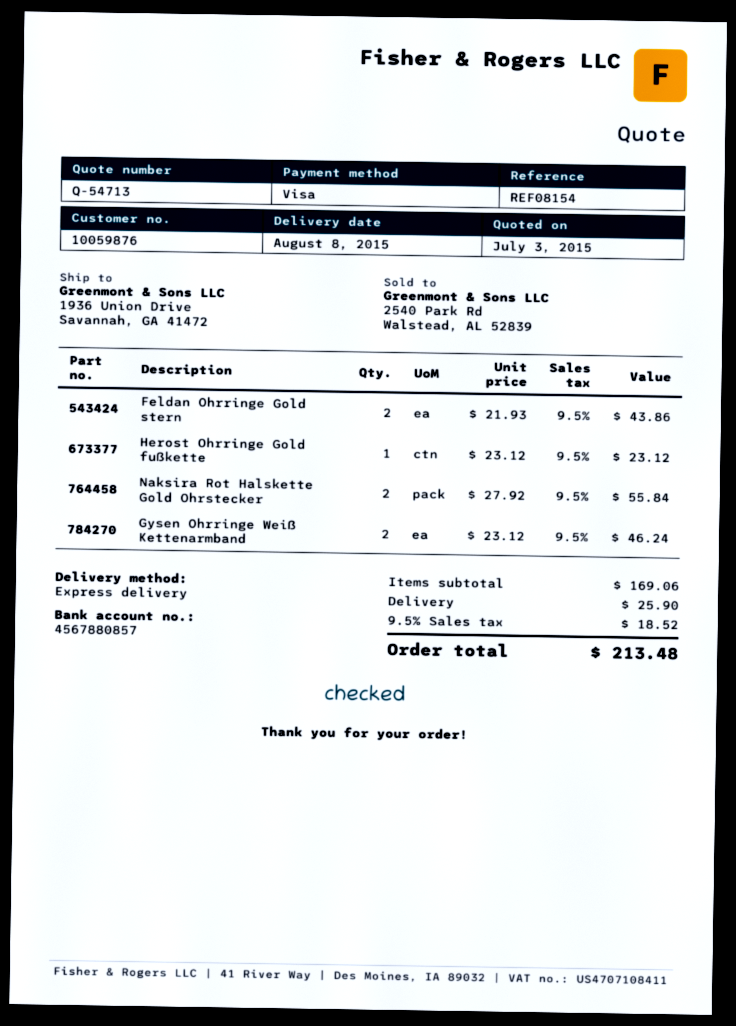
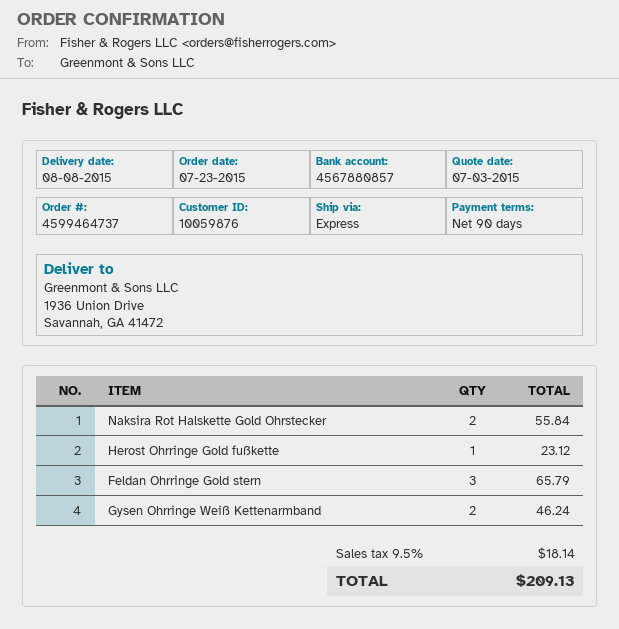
Feldan Ohrringe Gold stern: 2 for 43.86 -> 3 for 65.79
shipping: 25.90 -> none
tax: 9.5% = 18.52 -> 9.5% = 18.14
total: 213.48 -> 209.13

